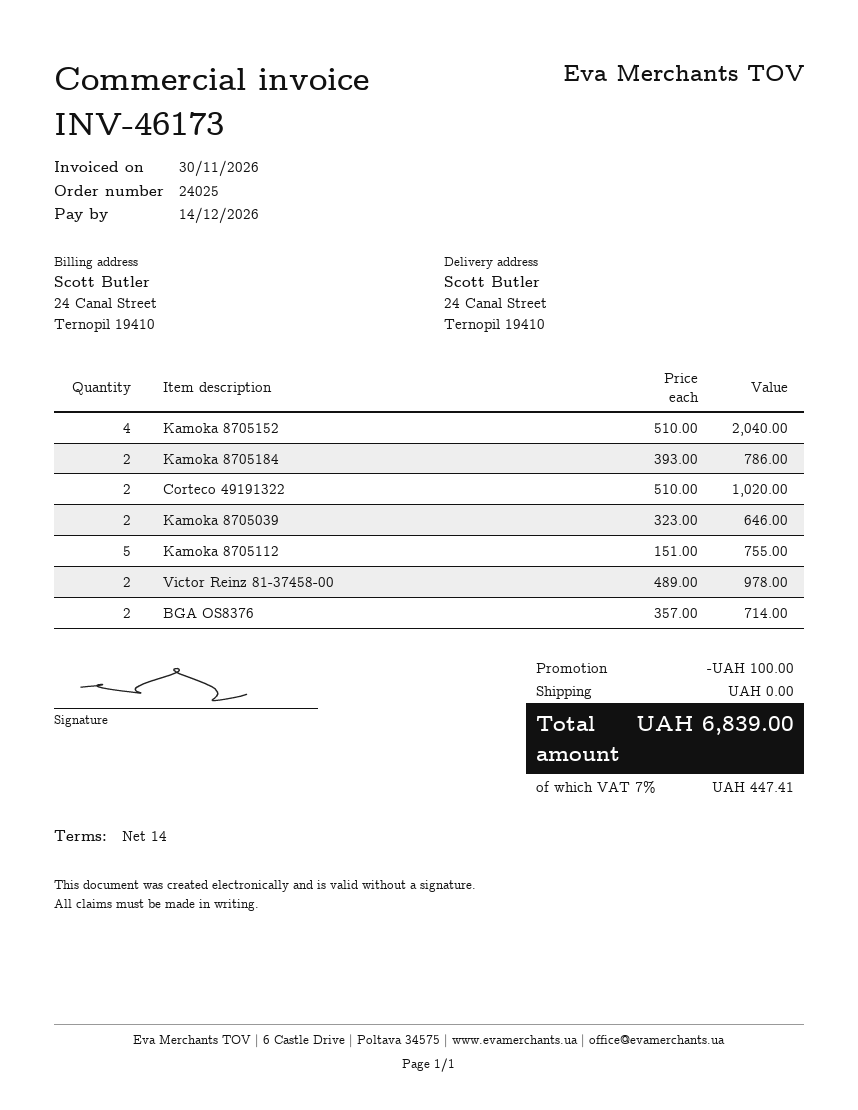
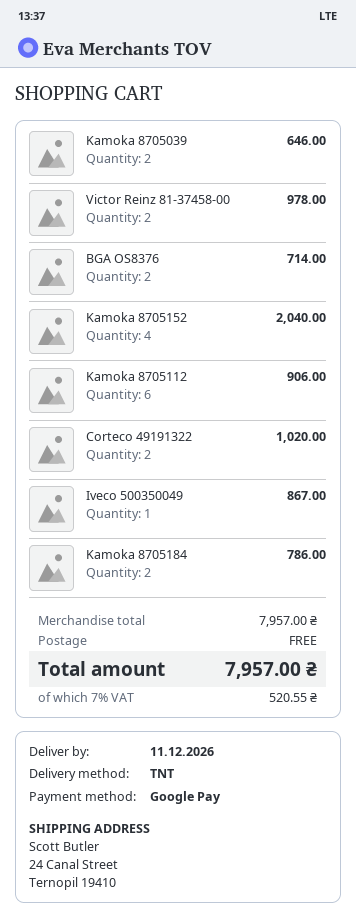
Kamoka 8705112: 5 for 755.00 -> 6 for 906.00
Iveco 500350049: none -> 1 for 867.00
discount: 100.00 -> none
tax: 7% = 447.41 -> 7% = 520.55
total: 6839.00 -> 7957.00

